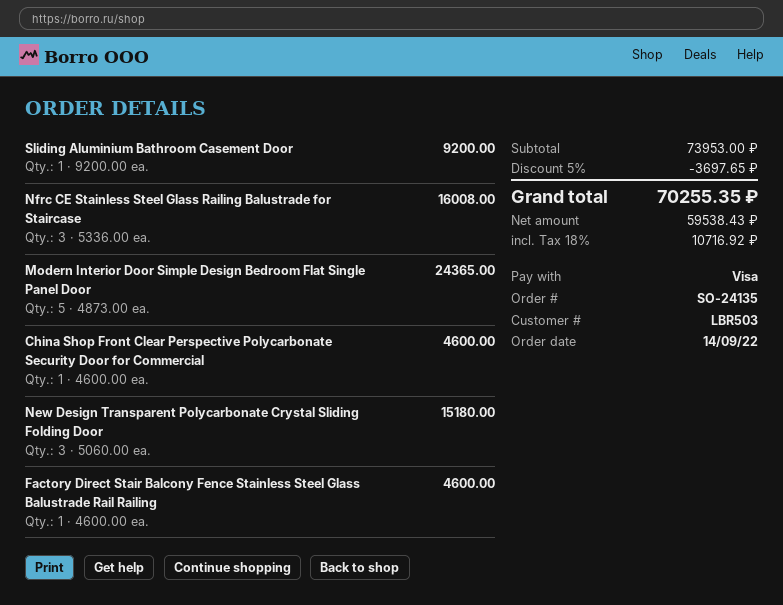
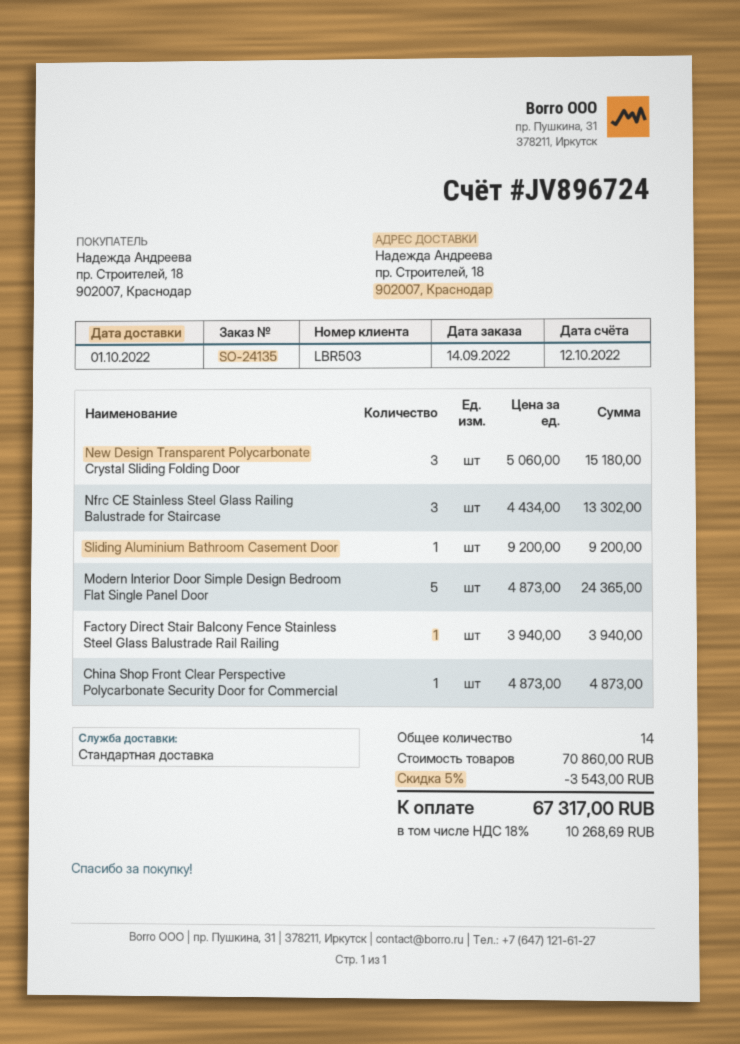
Nfrc CE Stainless Steel Glass Railing Balustrade for Staircase: 3 x 5336.00 = 16008.00 -> 3 x 4434.00 = 13302.00
China Shop Front Clear Perspective Polycarbonate Security Door for Commercial: 1 x 4600.00 = 4600.00 -> 1 x 4873.00 = 4873.00
Factory Direct Stair Balcony Fence Stainless Steel Glass Balustrade Rail Railing: 1 x 4600.00 = 4600.00 -> 1 x 3940.00 = 3940.00
subtotal: 73953.00 -> 70860.00
discount: 5% = 3697.65 -> 5% = 3543.00
tax: 18% = 10716.92 -> 18% = 10268.69
total: 70255.35 -> 67317.00

